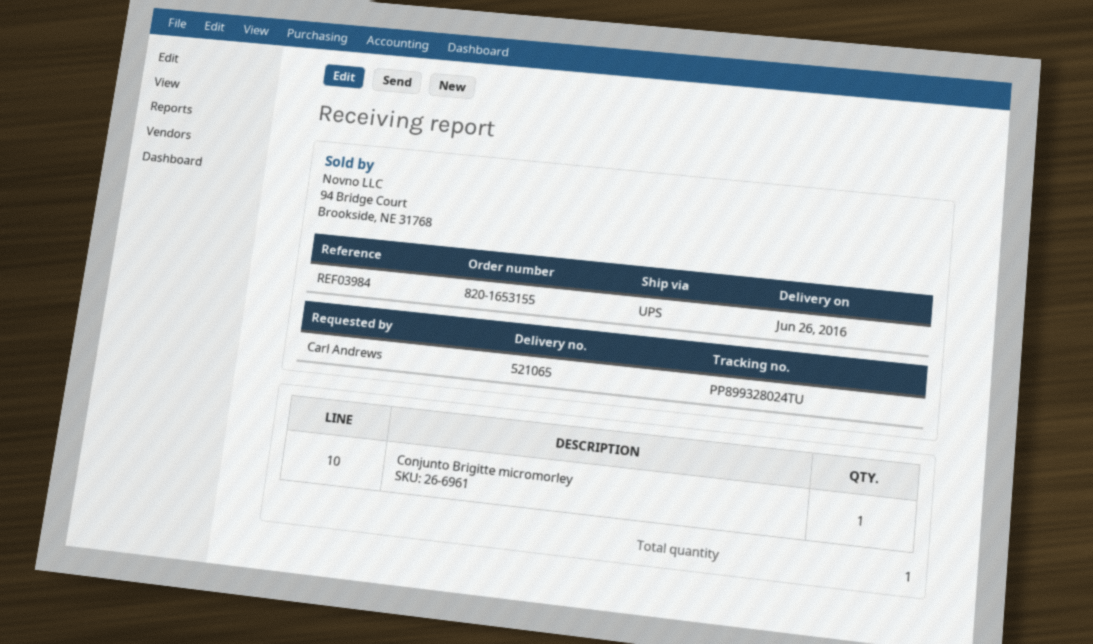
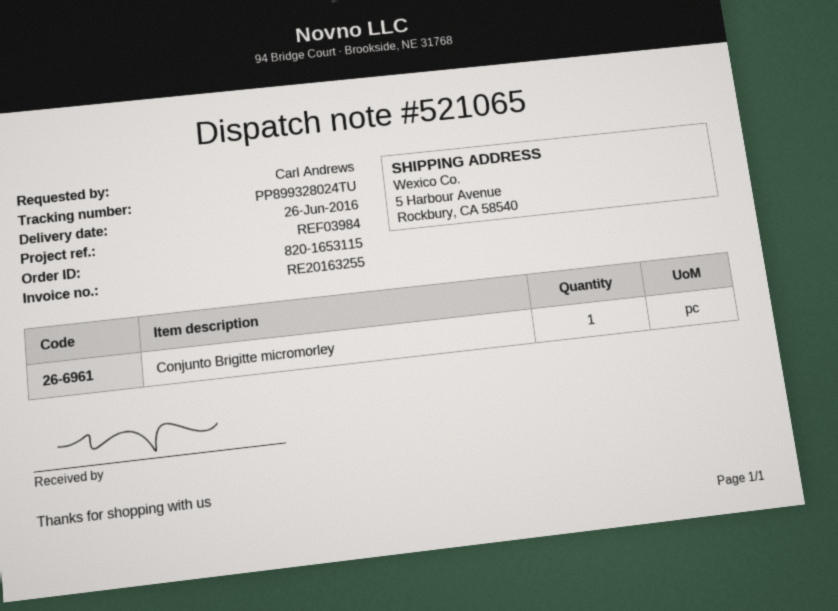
order number: 820-1653155 -> 820-1653115

